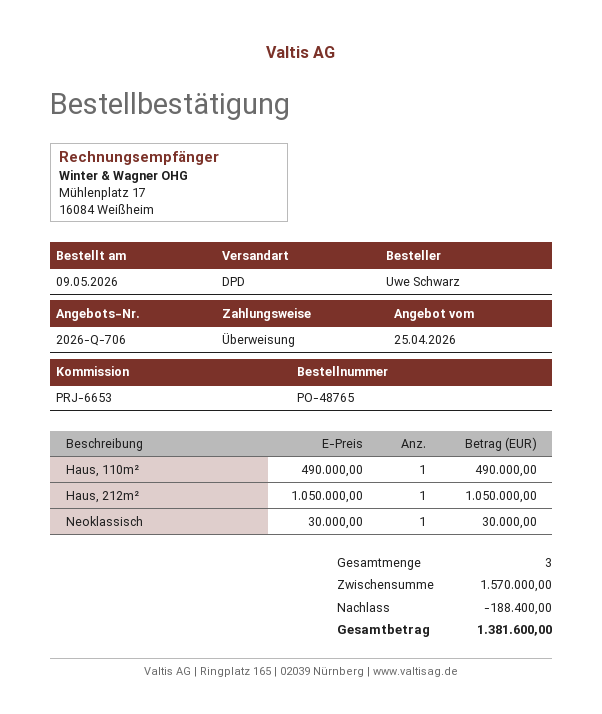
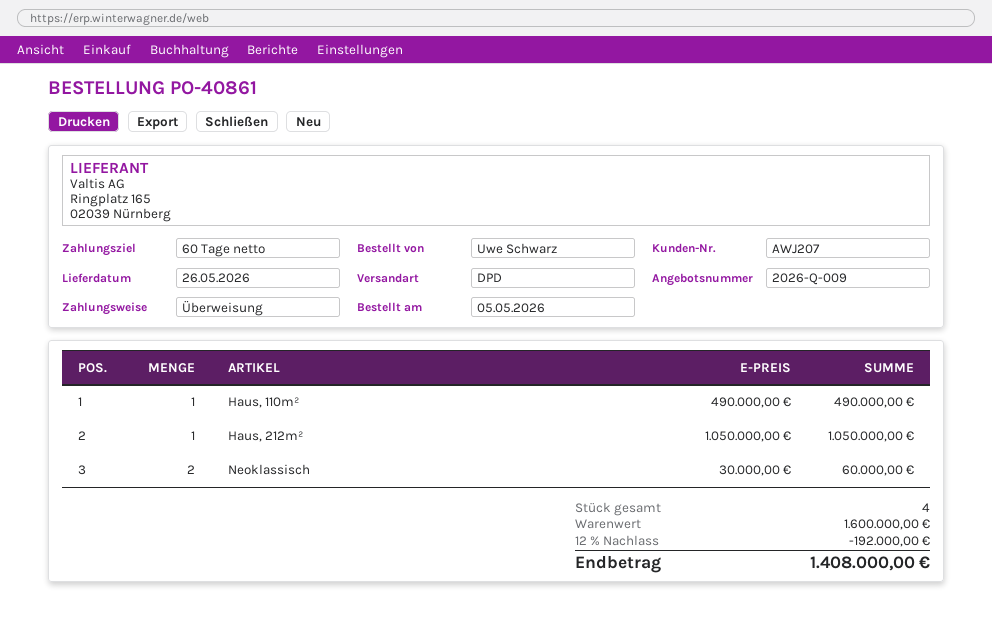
quote number: 2026-Q-706 -> 2026-Q-009
order number: PO-48765 -> PO-40861
order date: 2026-05-09 -> 2026-05-05
Neoklassisch: 1 x 30000.00 = 30000.00 -> 2 x 30000.00 = 60000.00
total quantity: 3 -> 4
subtotal: 1570000.00 -> 1600000.00
discount: 188400.00 -> 192000.00
total: 1381600.00 -> 1408000.00

